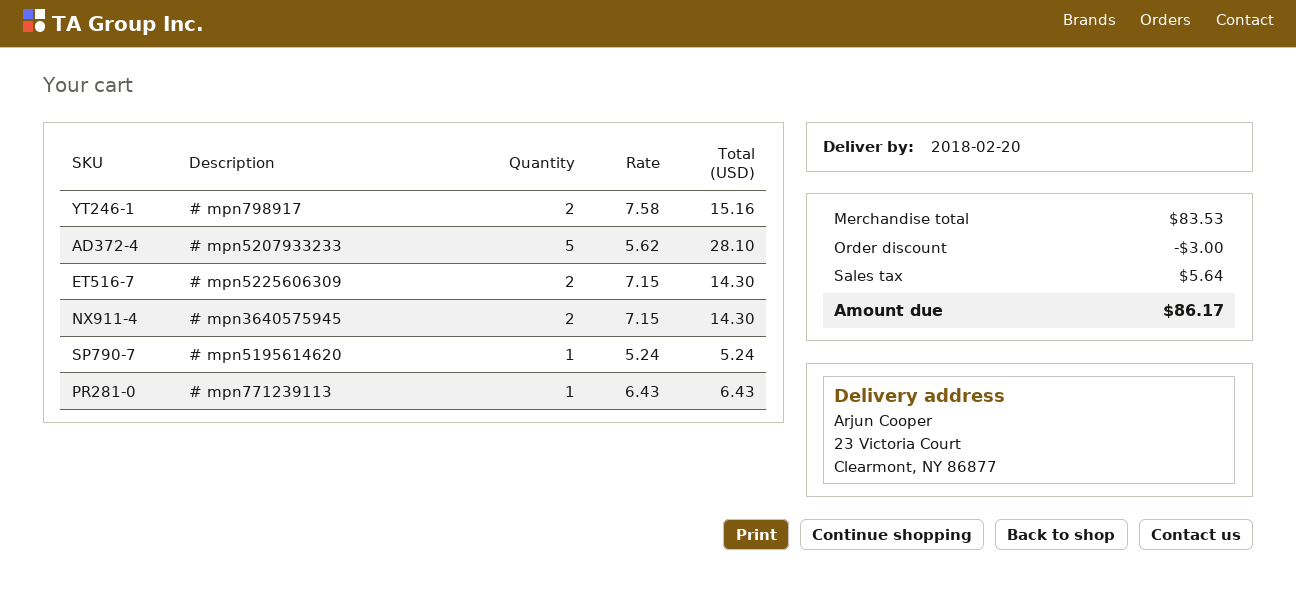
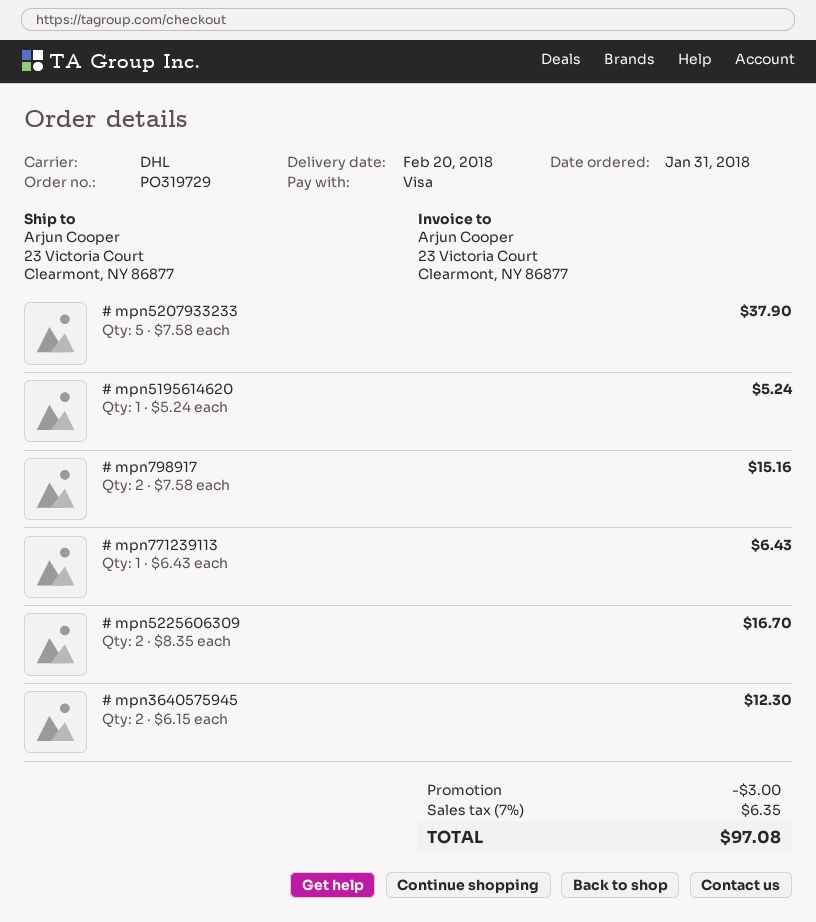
# mpn5207933233: 5 x 5.62 = 28.10 -> 5 x 7.58 = 37.90
# mpn5225606309: 2 x 7.15 = 14.30 -> 2 x 8.35 = 16.70
# mpn3640575945: 2 x 7.15 = 14.30 -> 2 x 6.15 = 12.30
tax: 5.64 -> 6.35
total: 86.17 -> 97.08

